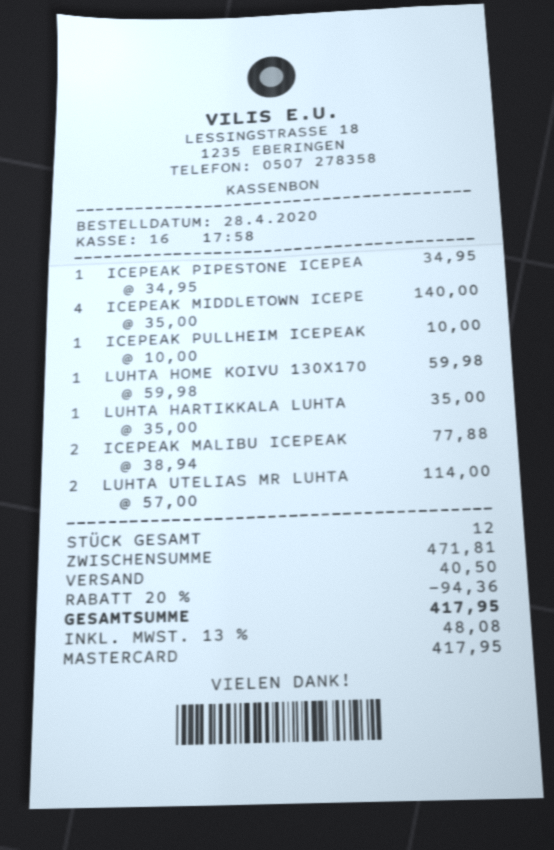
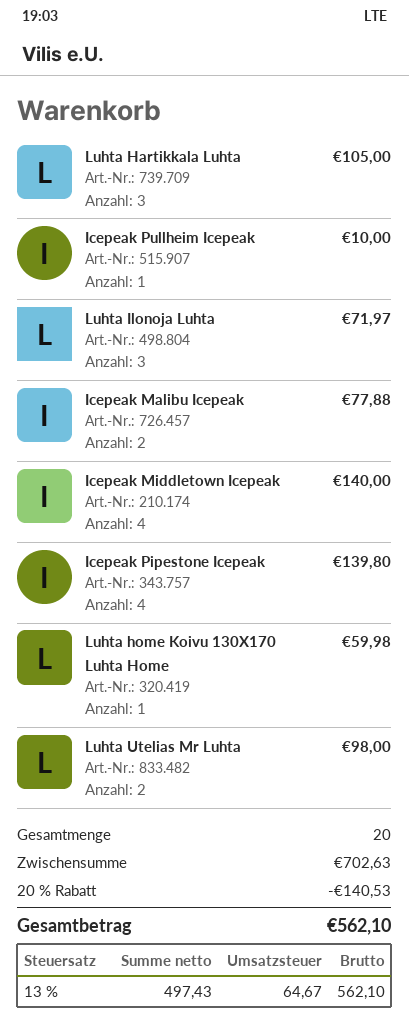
ICEPEAK PIPESTONE ICEPEA: 1 for 34.95 -> 4 for 139.80
LUHTA HARTIKKALA LUHTA: 1 for 35.00 -> 3 for 105.00
LUHTA UTELIAS MR LUHTA: 2 for 114.00 -> 2 for 98.00
Luhta Ilonoja Luhta: none -> 3 for 71.97
total quantity: 12 -> 20
subtotal: 471.81 -> 702.63
discount: 20% = 94.36 -> 20% = 140.53
shipping: 40.50 -> none
tax: 13% = 48.08 -> 13% = 64.67
total: 417.95 -> 562.10

